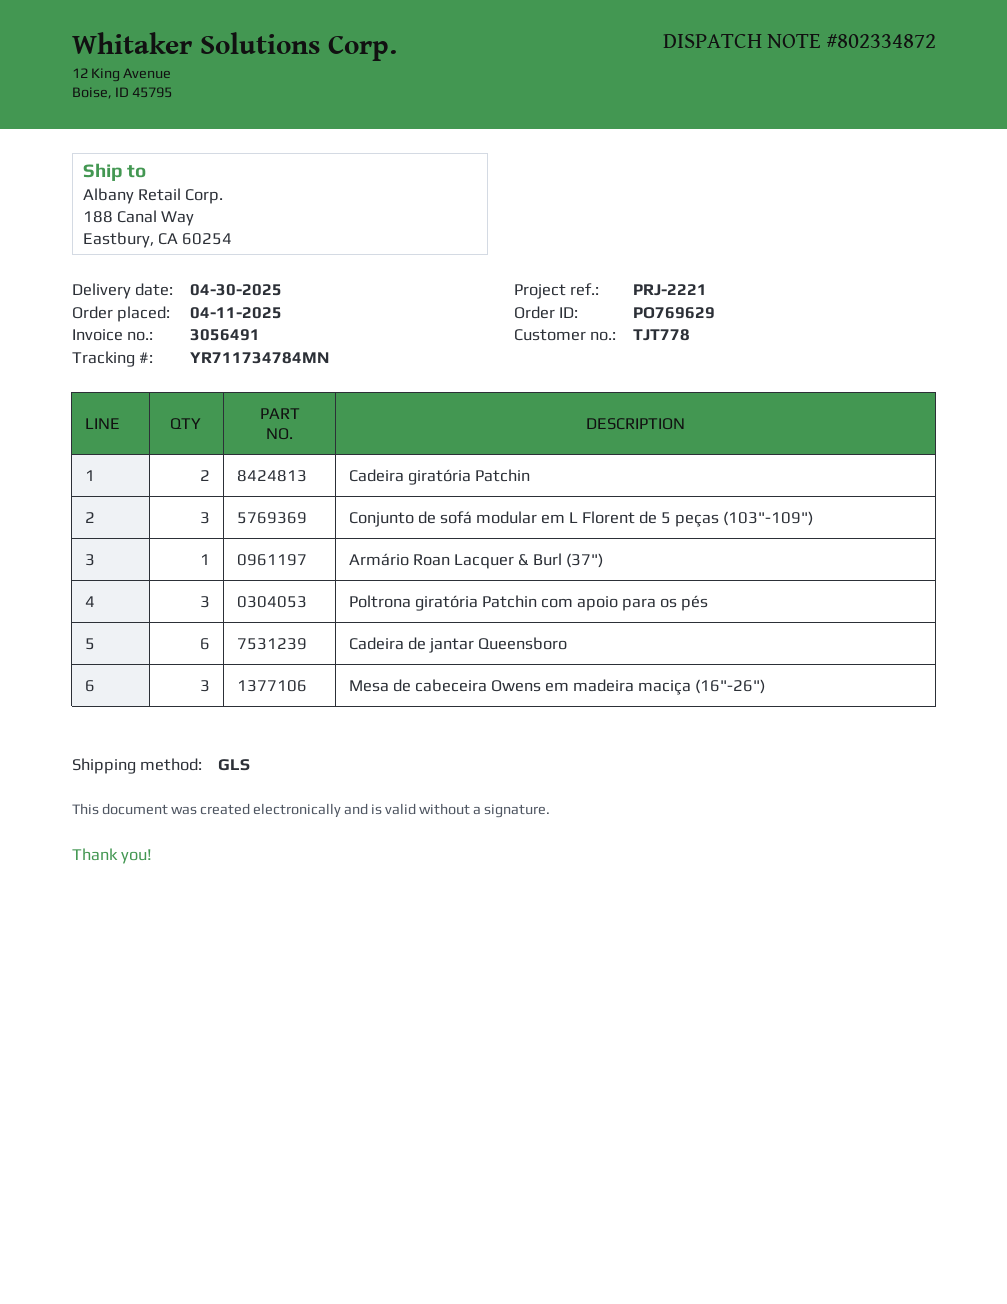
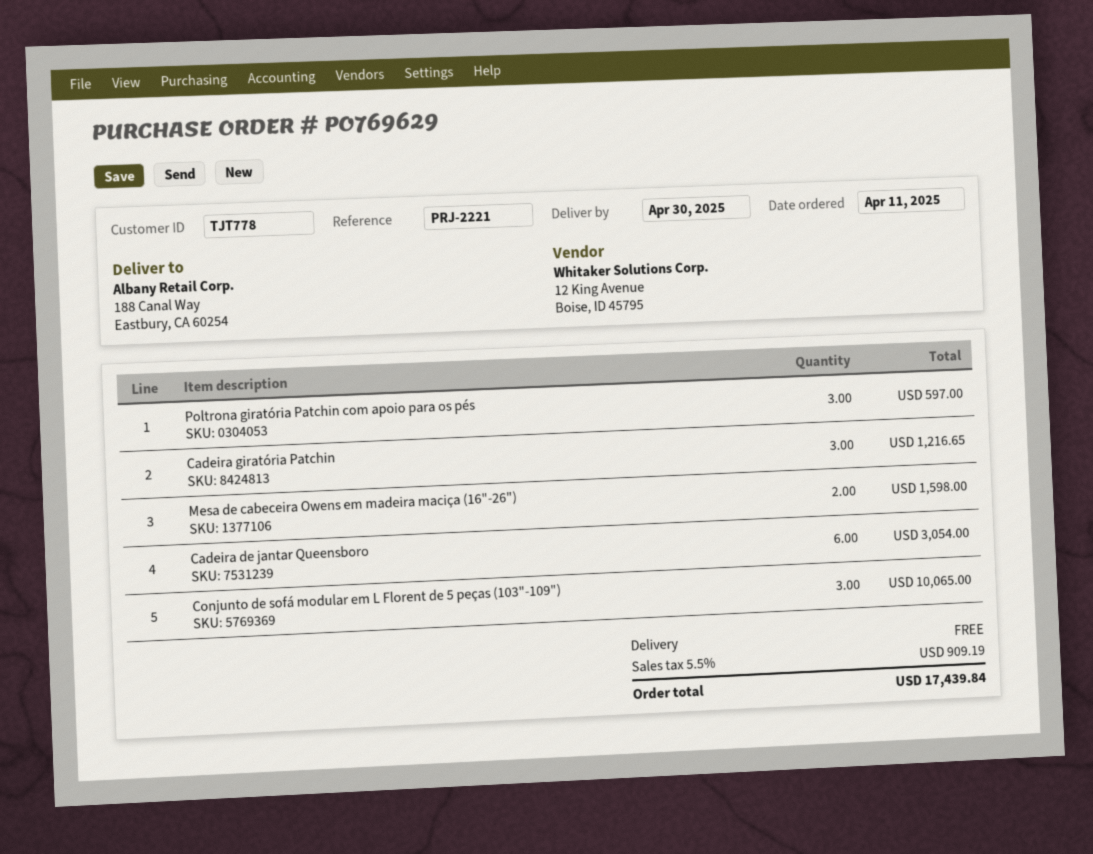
Cadeira giratória Patchin: 2 -> 3
Armário Roan Lacquer & Burl (37"): 1 -> none
Mesa de cabeceira Owens em madeira maciça (16"-26"): 3 -> 2

